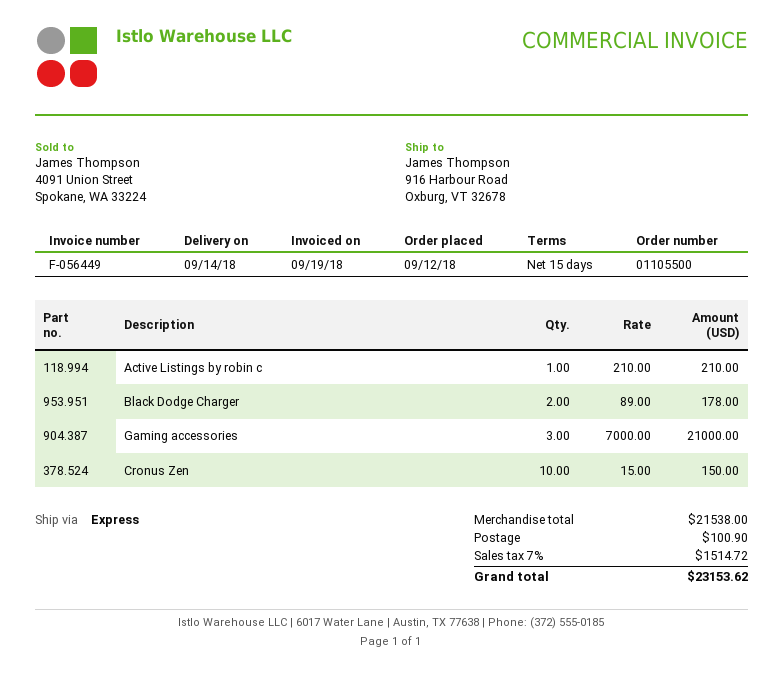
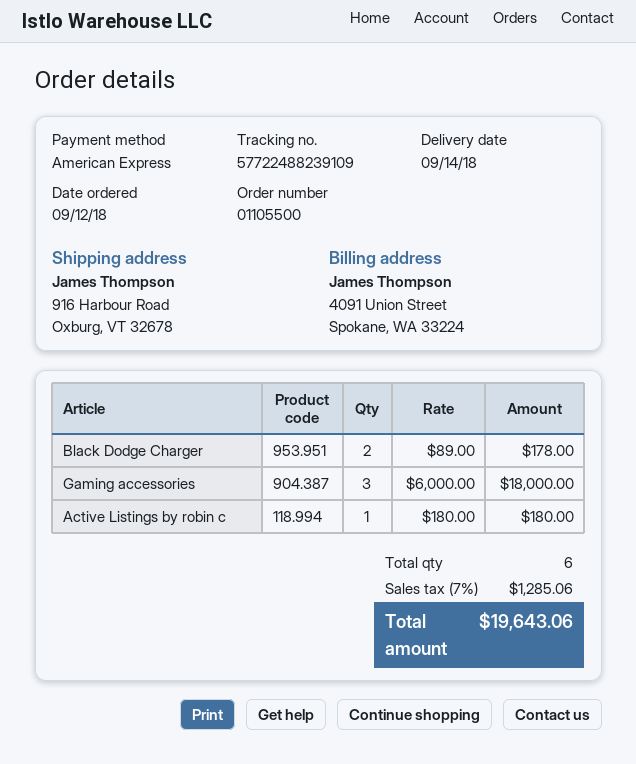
Active Listings by robin c: 1 x 210.00 = 210.00 -> 1 x 180.00 = 180.00
Gaming accessories: 3 x 7000.00 = 21000.00 -> 3 x 6000.00 = 18000.00
Cronus Zen: 10 x 15.00 = 150.00 -> none
shipping: 100.90 -> none
tax: 7% = 1514.72 -> 7% = 1285.06
total: 23153.62 -> 19643.06

